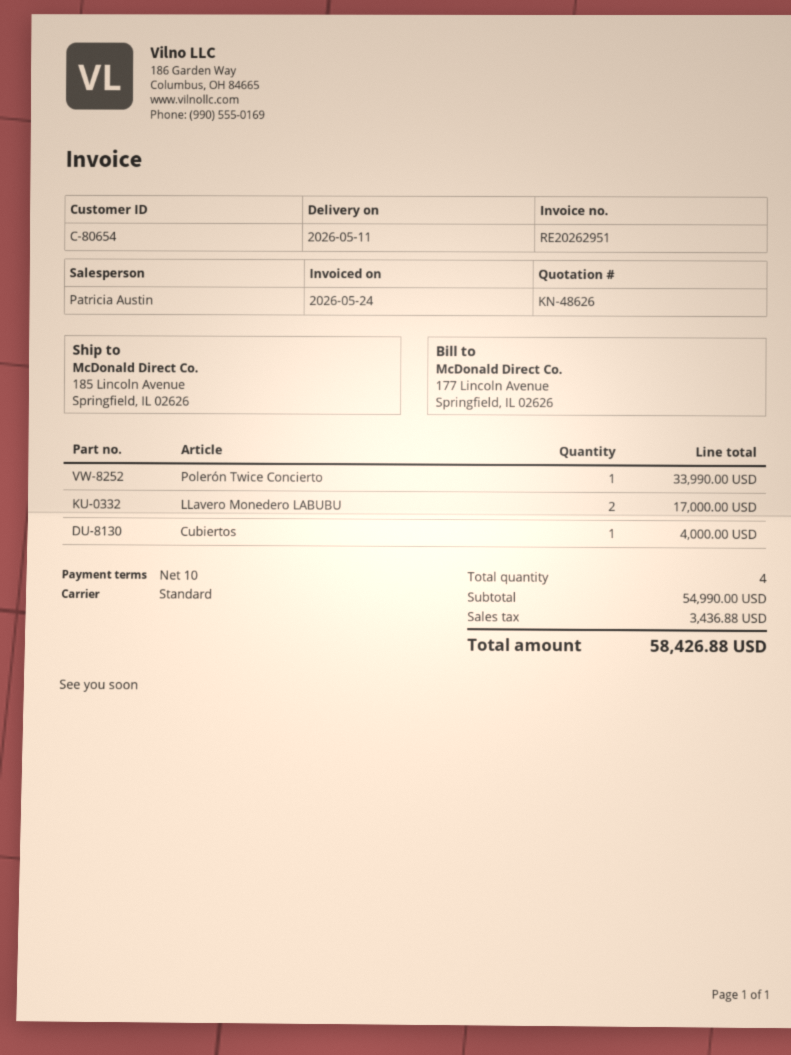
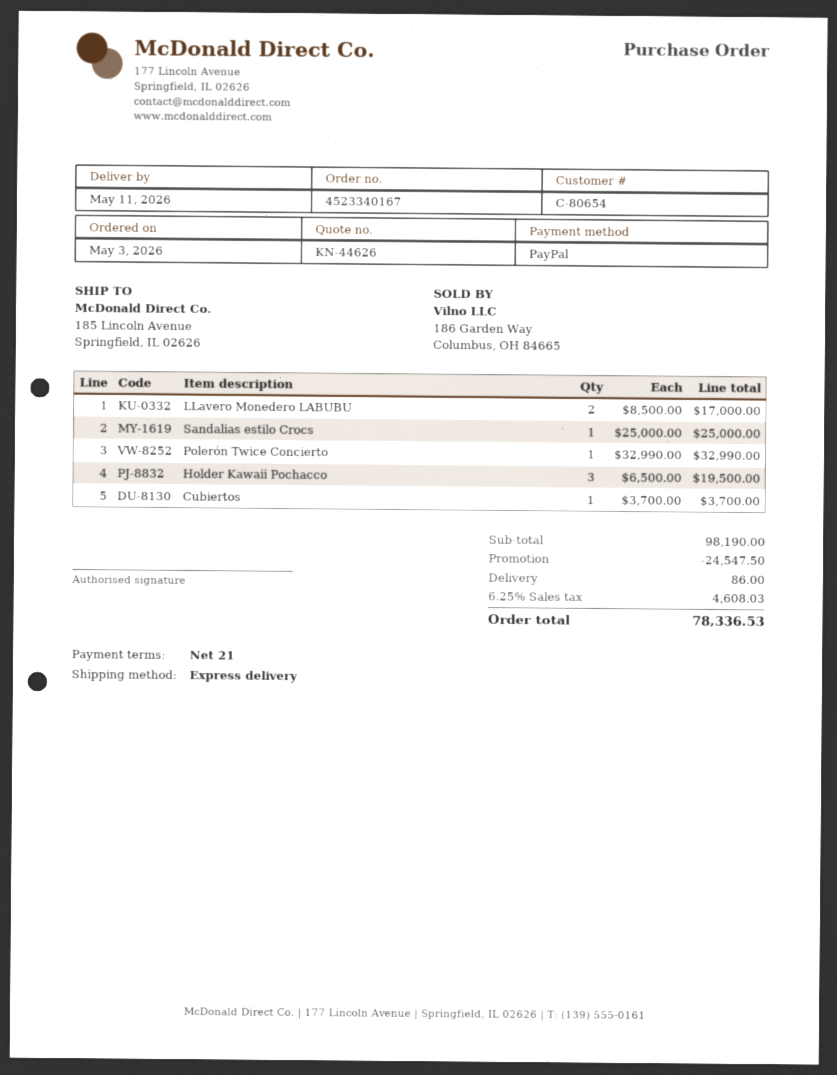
quote number: KN-48626 -> KN-44626
payment terms: 10 days -> 21 days
shipping method: standard -> express
Polerón Twice Concierto: 1 for 33990.00 -> 1 for 32990.00
Cubiertos: 1 for 4000.00 -> 1 for 3700.00
Sandalias estilo Crocs: none -> 1 for 25000.00
Holder Kawaii Pochacco: none -> 3 for 19500.00
subtotal: 54990.00 -> 98190.00
discount: none -> 24547.50
shipping: none -> 86.00
tax: 3436.88 -> 4608.03
total: 58426.88 -> 78336.53

